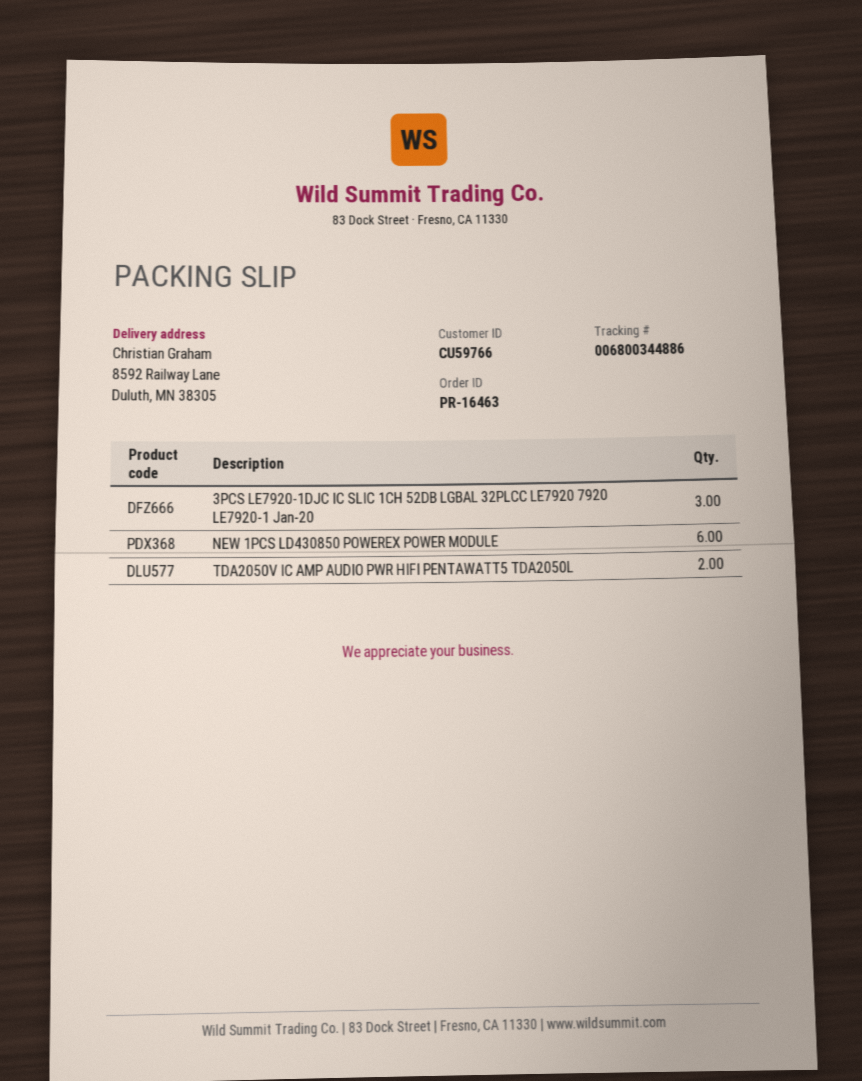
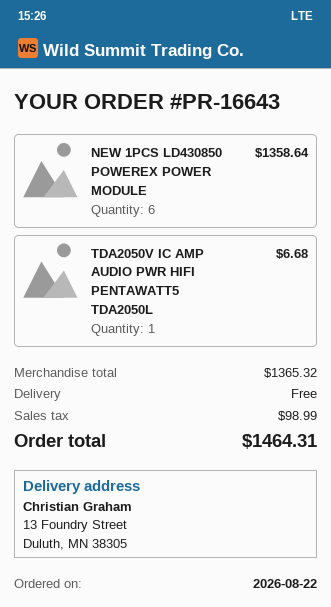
order number: PR-16463 -> PR-16643
ship to: 8592 Railway Lane, Duluth, MN 38305 -> 13 Foundry Street, Duluth, MN 38305
3PCS LE7920-1DJC IC SLIC 1CH 52DB LGBAL 32PLCC LE7920 7920 LE7920-1 Jan-20: 3 -> none
TDA2050V IC AMP AUDIO PWR HIFI PENTAWATT5 TDA2050L: 2 -> 1

